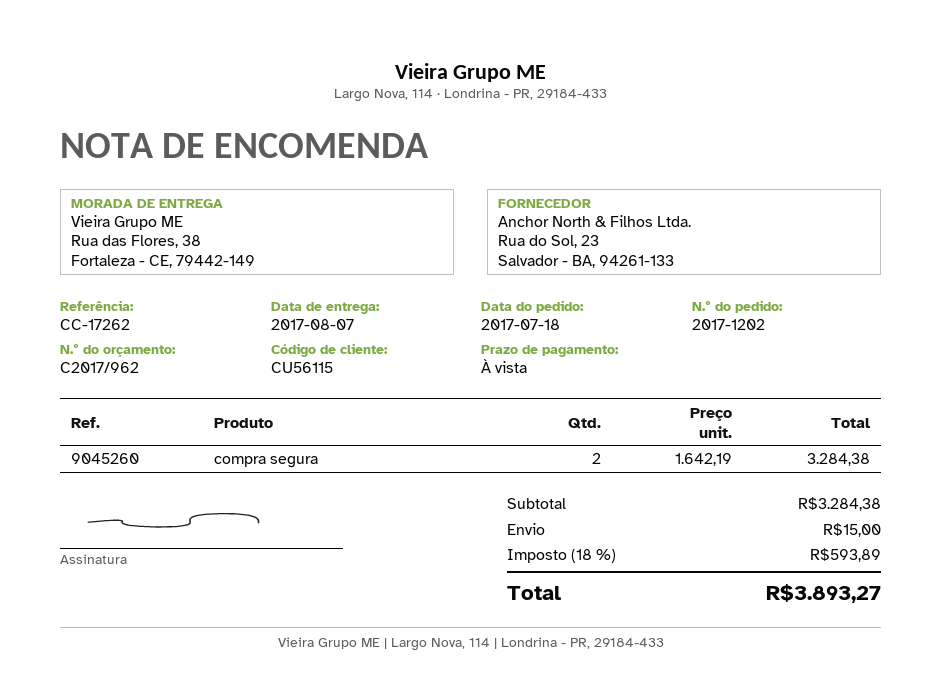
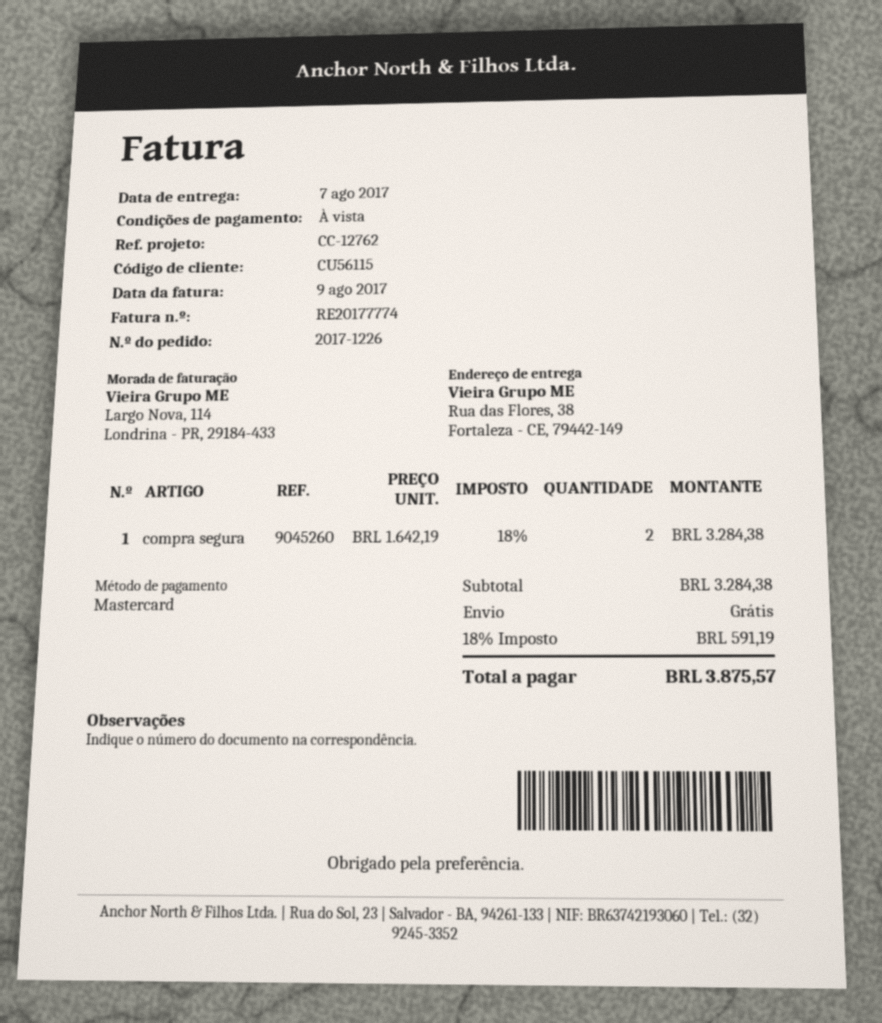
order number: 2017-1202 -> 2017-1226
reference: CC-17262 -> CC-12762
shipping: 15.00 -> 0.00
tax: 18% = 593.89 -> 18% = 591.19
total: 3893.27 -> 3875.57

